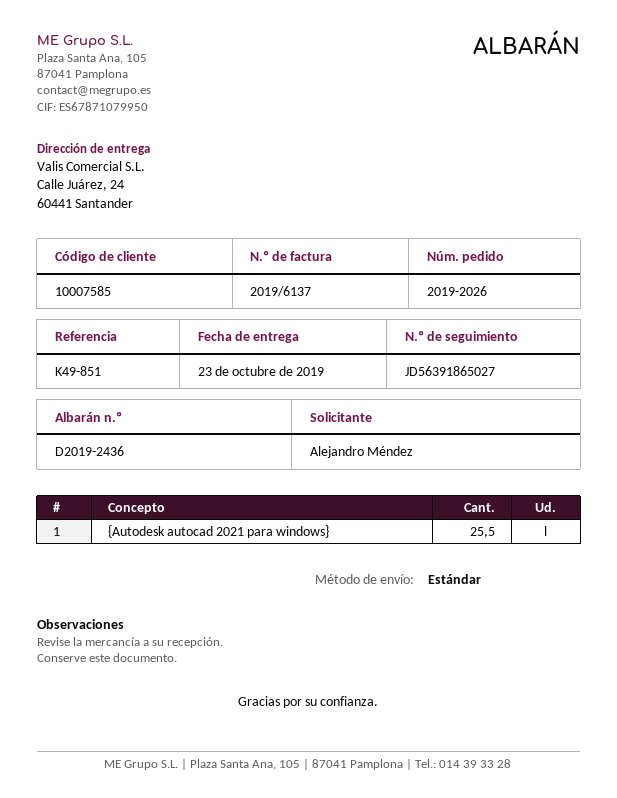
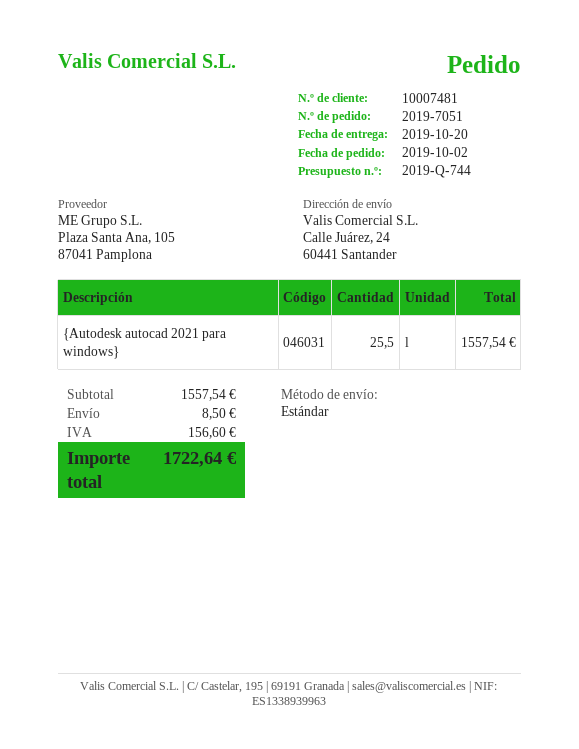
order number: 2019-2026 -> 2019-7051
delivery date: 2019-10-23 -> 2019-10-20
customer number: 10007585 -> 10007481

